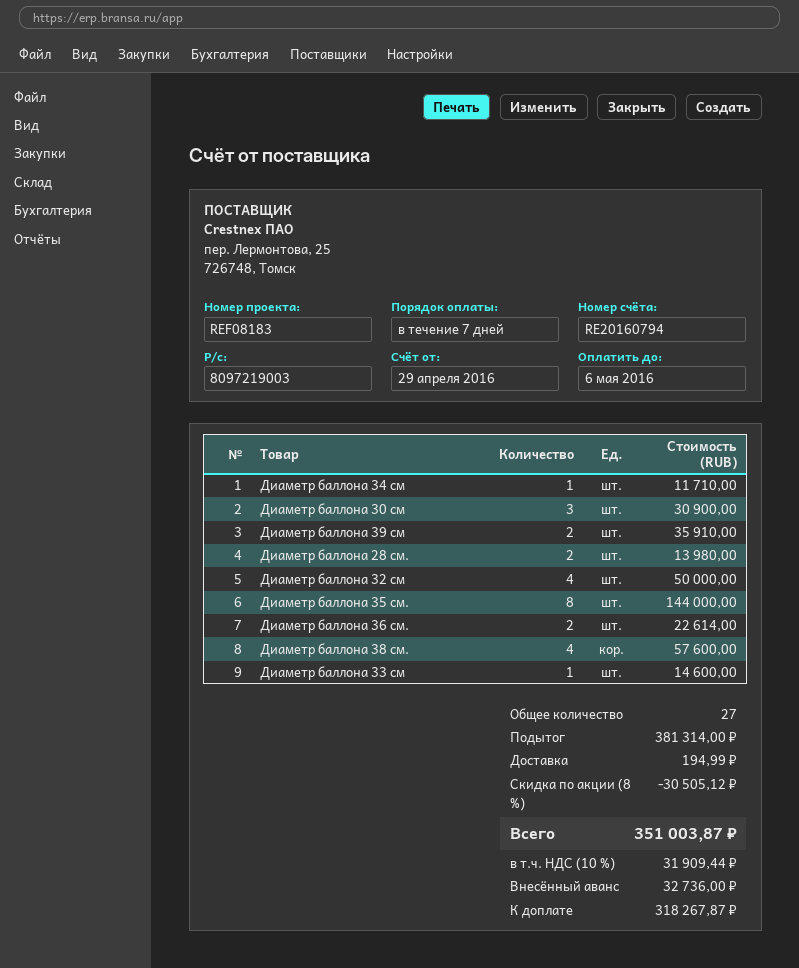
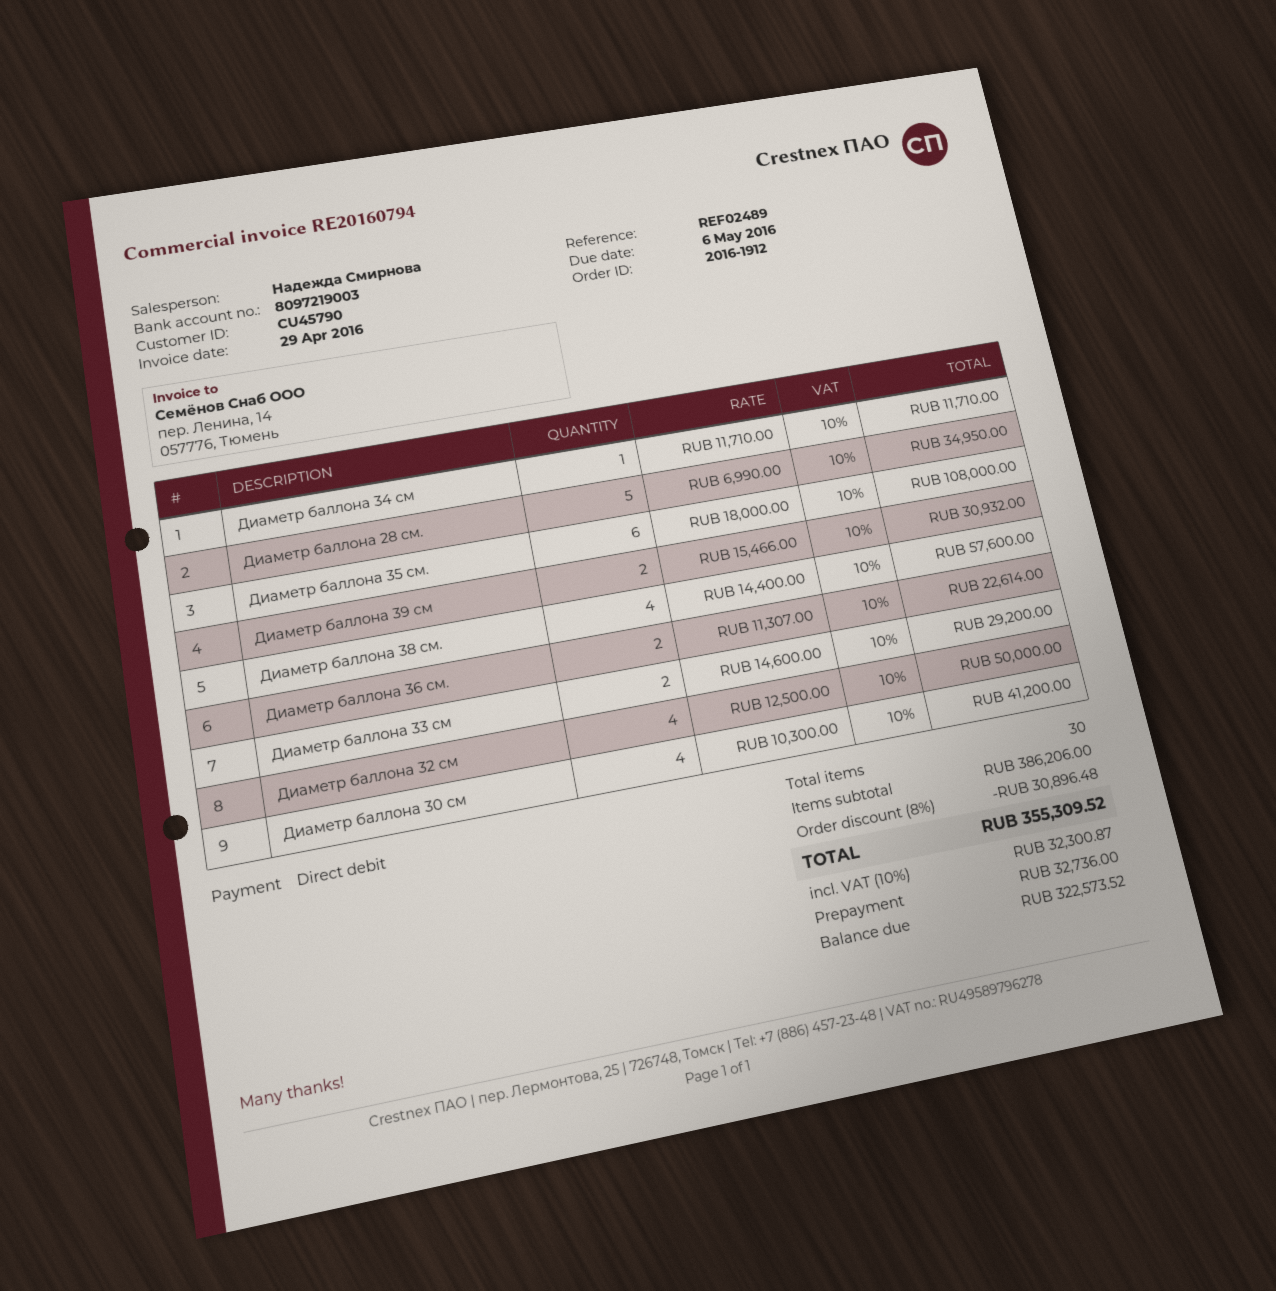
reference: REF08183 -> REF02489
Диаметр баллона 30 см: 3 for 30900.00 -> 4 for 41200.00
Диаметр баллона 39 см: 2 for 35910.00 -> 2 for 30932.00
Диаметр баллона 28 см.: 2 for 13980.00 -> 5 for 34950.00
Диаметр баллона 35 см.: 8 for 144000.00 -> 6 for 108000.00
Диаметр баллона 33 см: 1 for 14600.00 -> 2 for 29200.00
total quantity: 27 -> 30
subtotal: 381314.00 -> 386206.00
discount: 8% = 30505.12 -> 8% = 30896.48
shipping: 194.99 -> none
tax: 10% = 31909.44 -> 10% = 32300.87
total: 351003.87 -> 355309.52
balance: 318267.87 -> 322573.52

